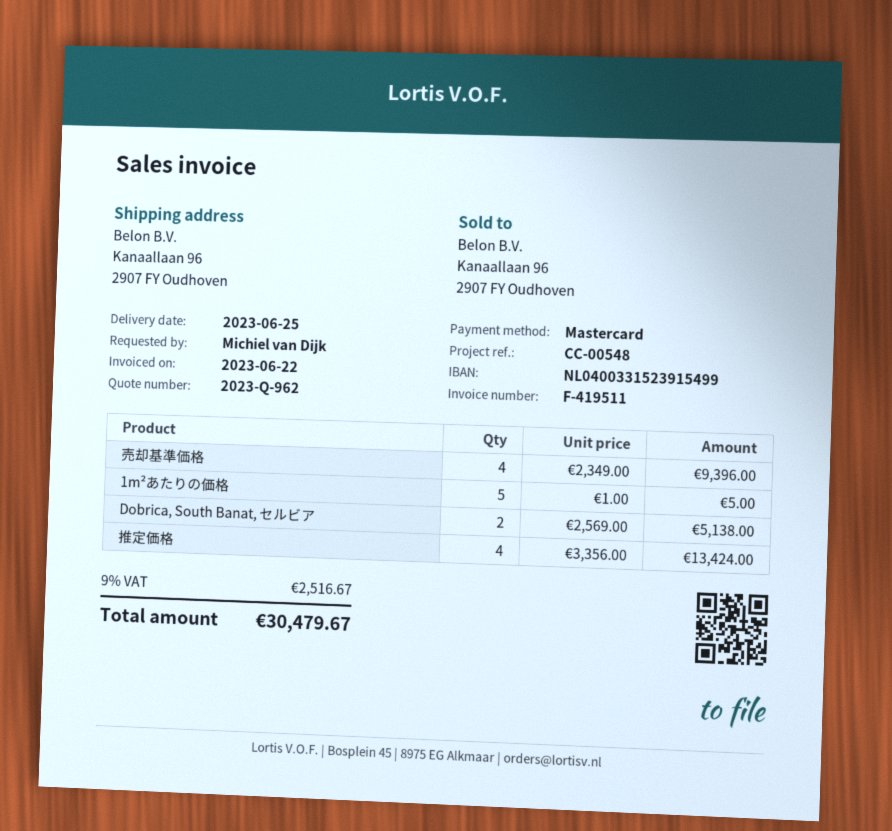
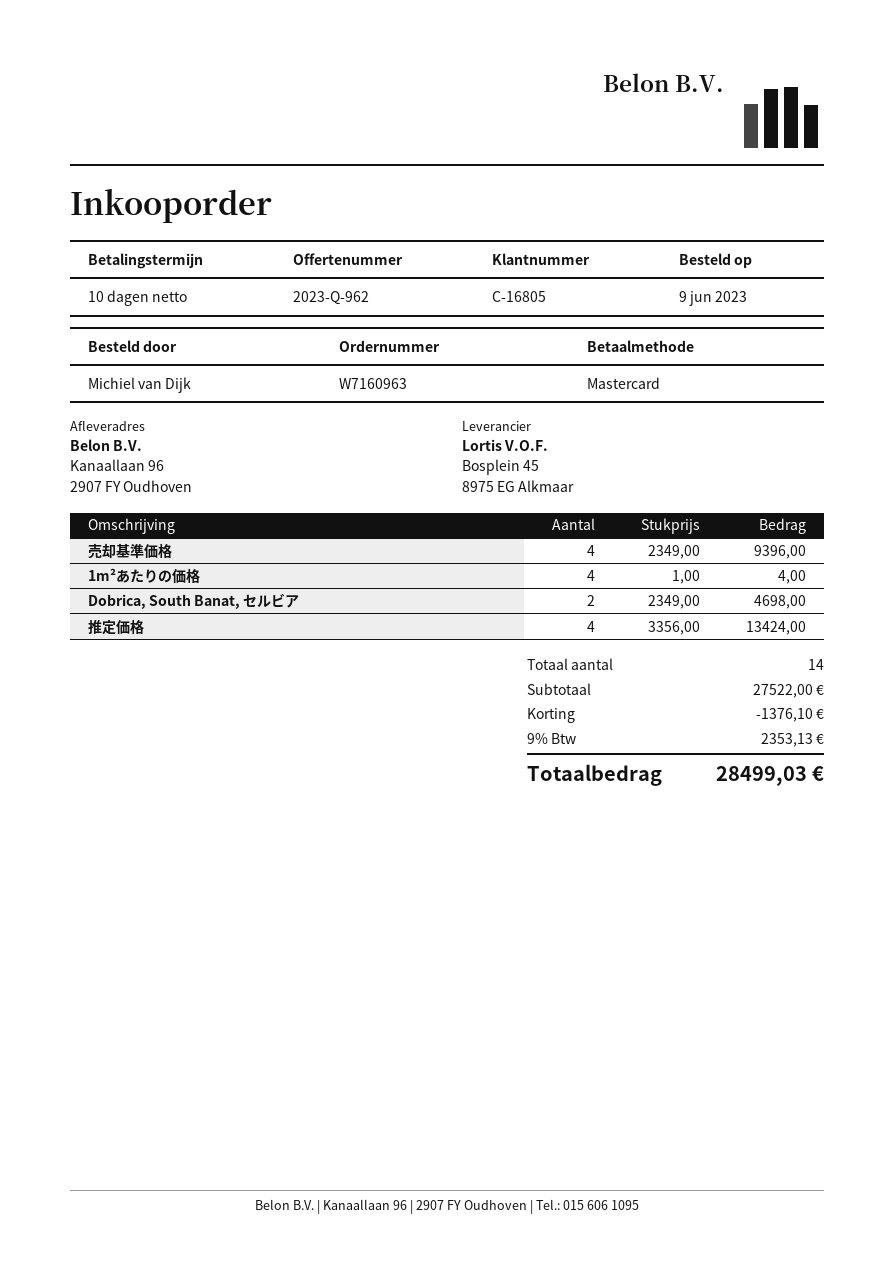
1m²あたりの価格: 5 x 1.00 = 5.00 -> 4 x 1.00 = 4.00
Dobrica, South Banat, セルビア: 2 x 2569.00 = 5138.00 -> 2 x 2349.00 = 4698.00
discount: none -> 1376.10
tax: 9% = 2516.67 -> 9% = 2353.13
total: 30479.67 -> 28499.03

